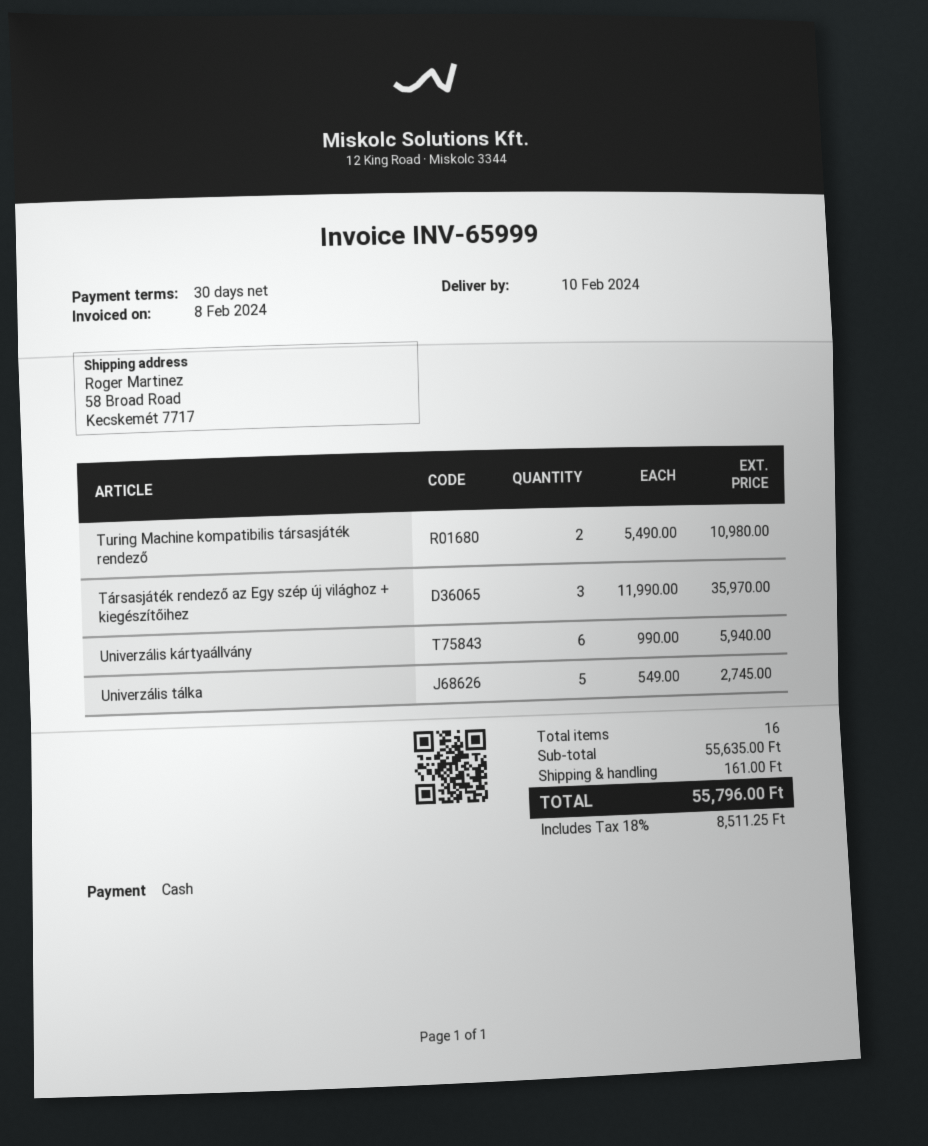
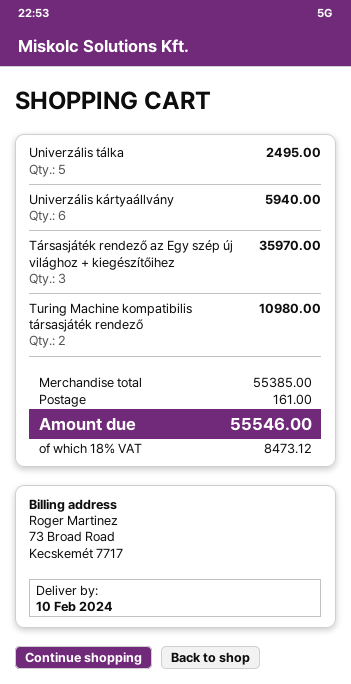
Univerzális tálka: 5 for 2745.00 -> 5 for 2495.00
subtotal: 55635.00 -> 55385.00
tax: 18% = 8511.25 -> 18% = 8473.12
total: 55796.00 -> 55546.00

